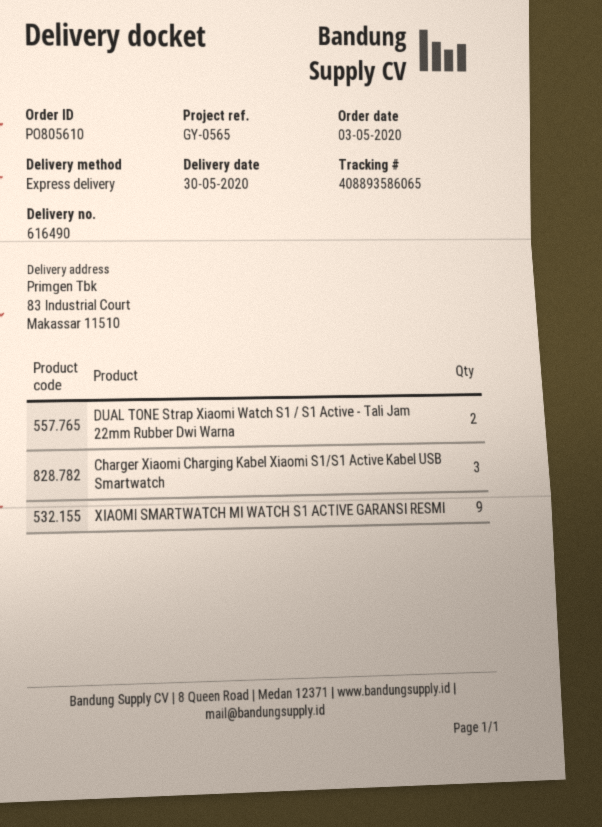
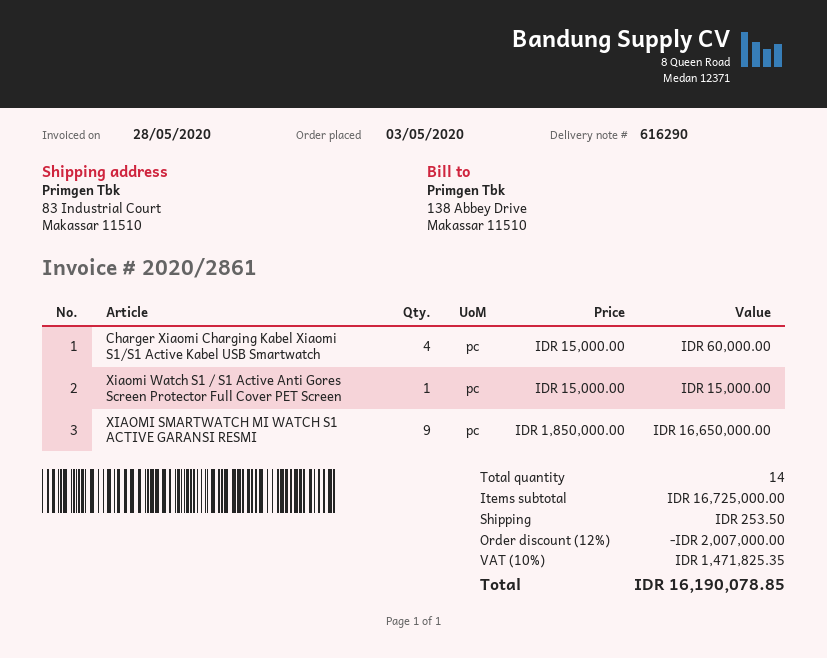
delivery note number: 616490 -> 616290
DUAL TONE Strap Xiaomi Watch S1 / S1 Active - Tali Jam 22mm Rubber Dwi Warna: 2 -> none
Charger Xiaomi Charging Kabel Xiaomi S1/S1 Active Kabel USB Smartwatch: 3 -> 4
Xiaomi Watch S1 / S1 Active Anti Gores Screen Protector Full Cover PET Screen: none -> 1

